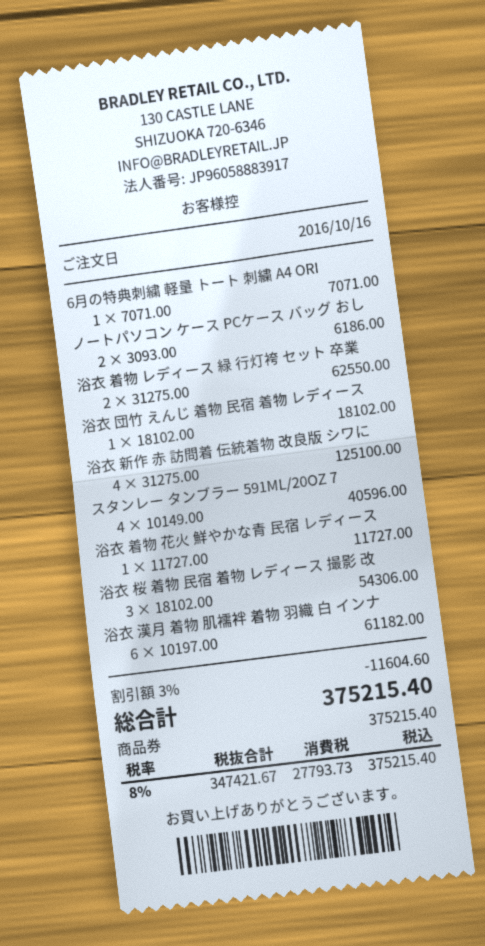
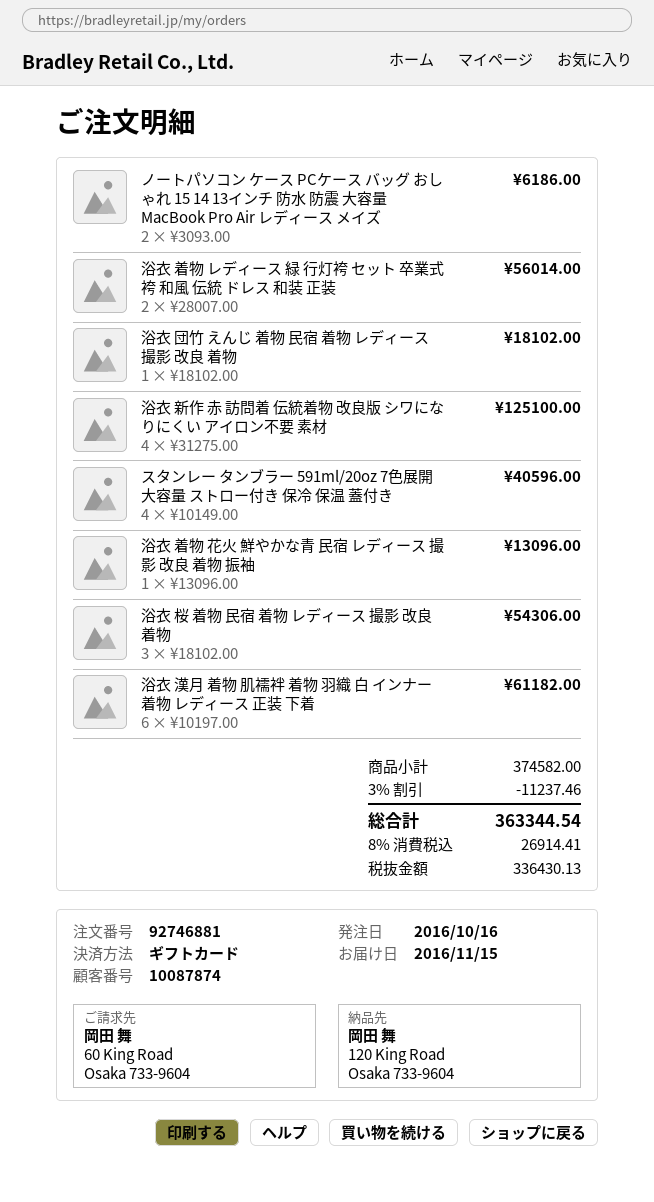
6月の特典刺繍 軽量 トート 刺繍 A4 ORI: 1 x 7071.00 = 7071.00 -> none
浴衣 着物 レディース 緑 行灯袴 セット 卒業: 2 x 31275.00 = 62550.00 -> 2 x 28007.00 = 56014.00
浴衣 着物 花火 鮮やかな青 民宿 レディース: 1 x 11727.00 = 11727.00 -> 1 x 13096.00 = 13096.00
discount: 3% = 11604.60 -> 3% = 11237.46
net: 347421.67 -> 336430.13
tax: 8% = 27793.73 -> 8% = 26914.41
total: 375215.40 -> 363344.54

